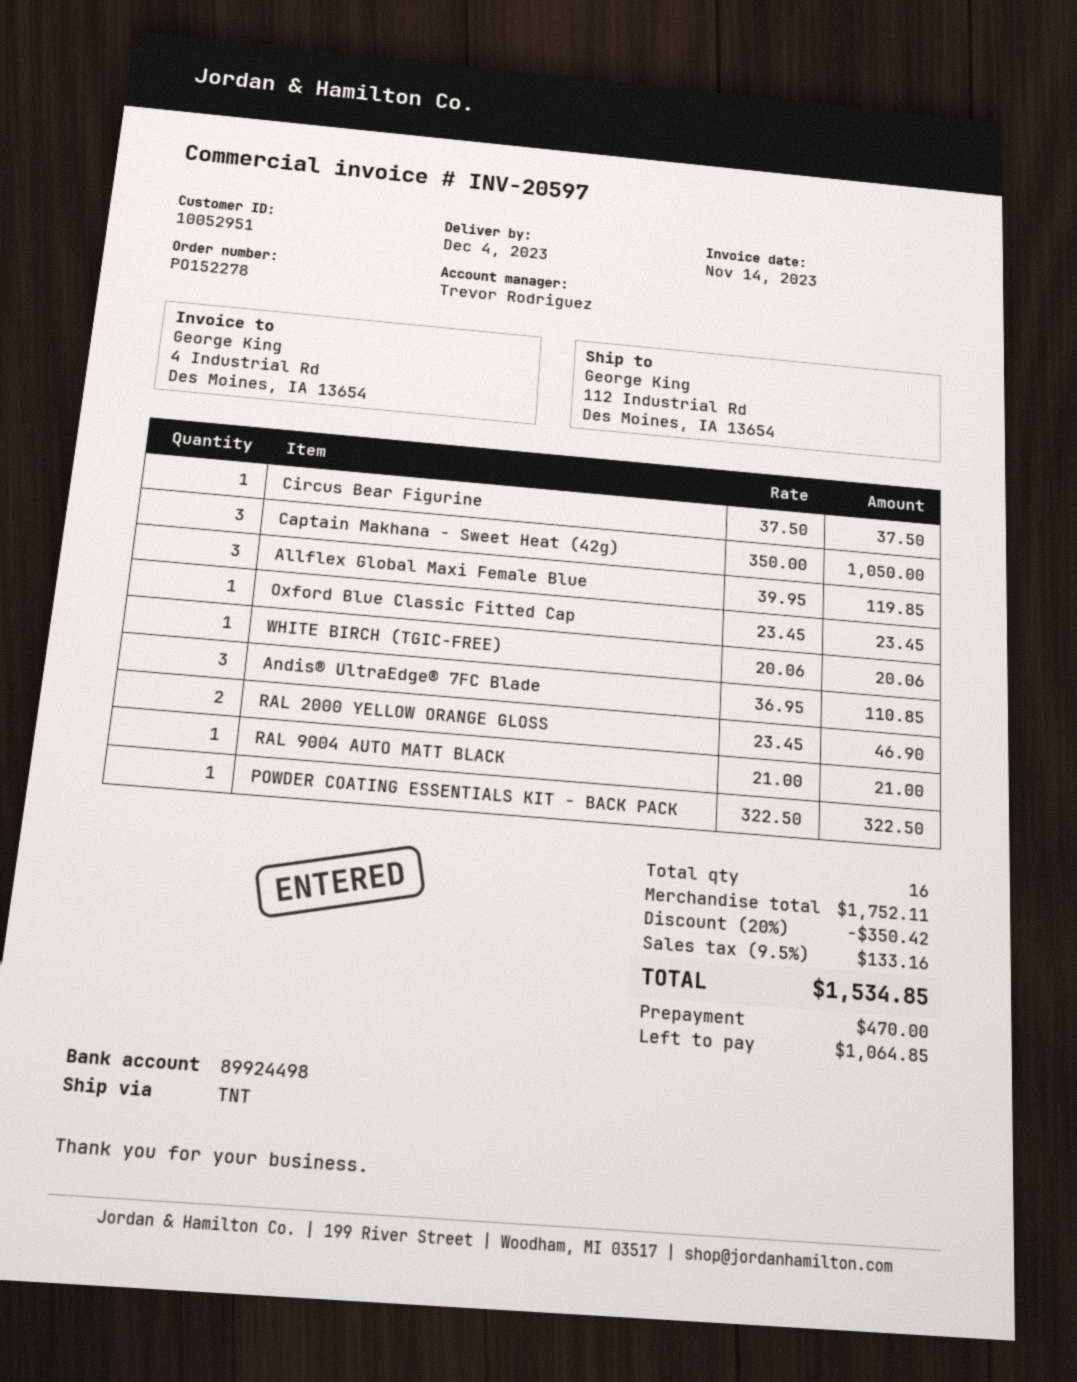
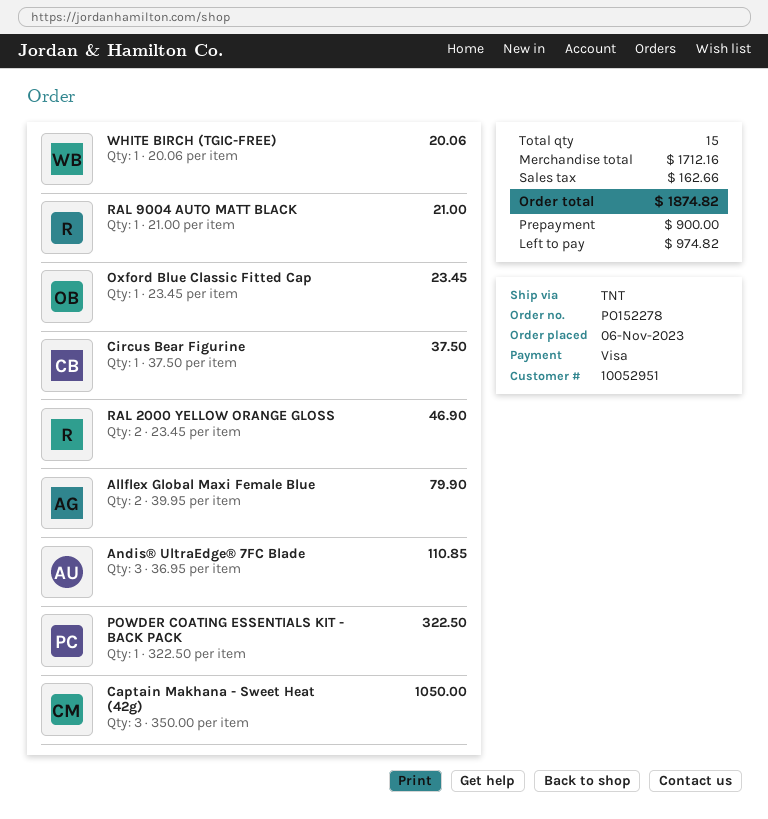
Allflex Global Maxi Female Blue: 3 x 39.95 = 119.85 -> 2 x 39.95 = 79.90
total quantity: 16 -> 15
subtotal: 1752.11 -> 1712.16
discount: 20% = 350.42 -> none
tax: 133.16 -> 162.66
total: 1534.85 -> 1874.82
deposit: 470.00 -> 900.00
balance: 1064.85 -> 974.82

